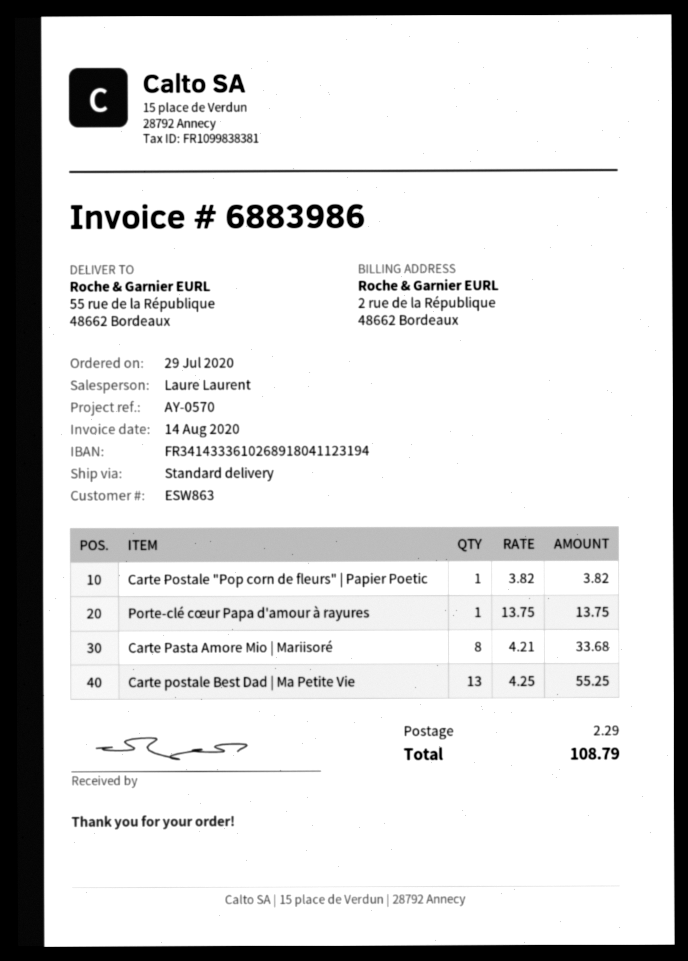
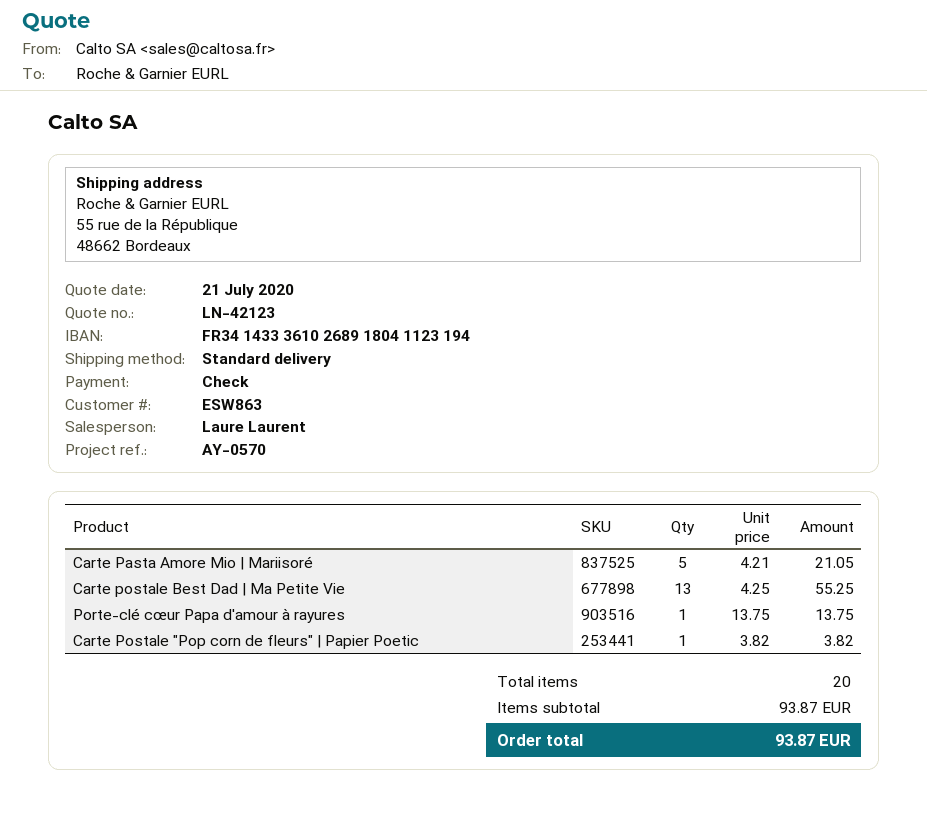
Carte Pasta Amore Mio | Mariisoré: 8 x 4.21 = 33.68 -> 5 x 4.21 = 21.05
shipping: 2.29 -> none
total: 108.79 -> 93.87

